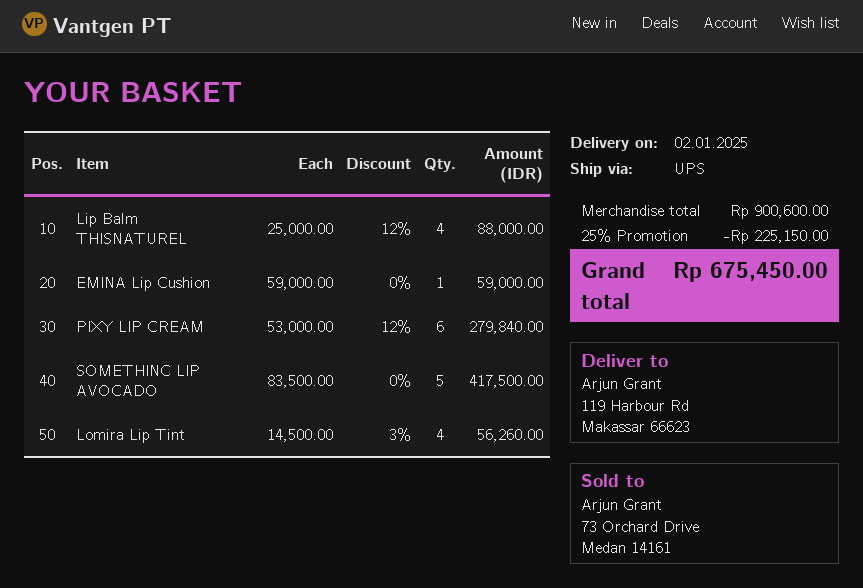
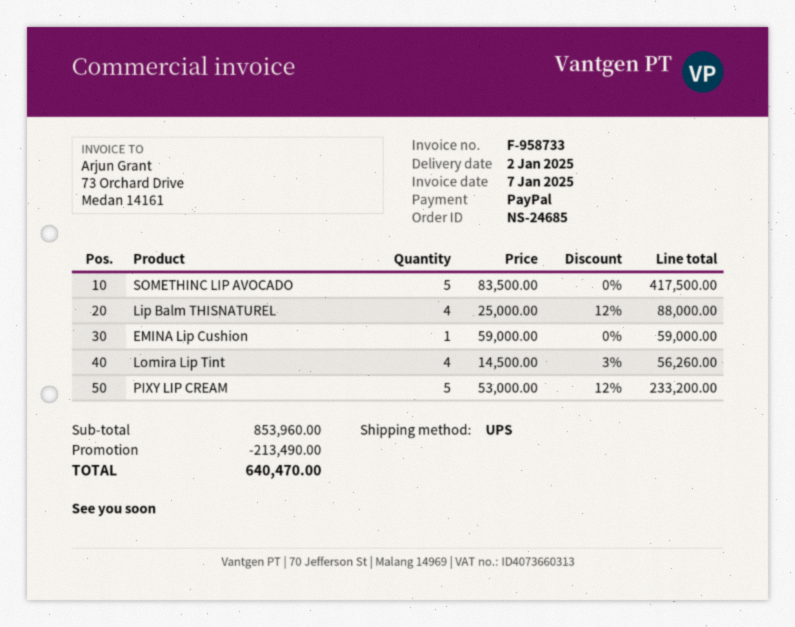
PIXY LIP CREAM: 6 x 53000.00 - 12% = 279840.00 -> 5 x 53000.00 - 12% = 233200.00
subtotal: 900600.00 -> 853960.00
discount: 225150.00 -> 213490.00
total: 675450.00 -> 640470.00

